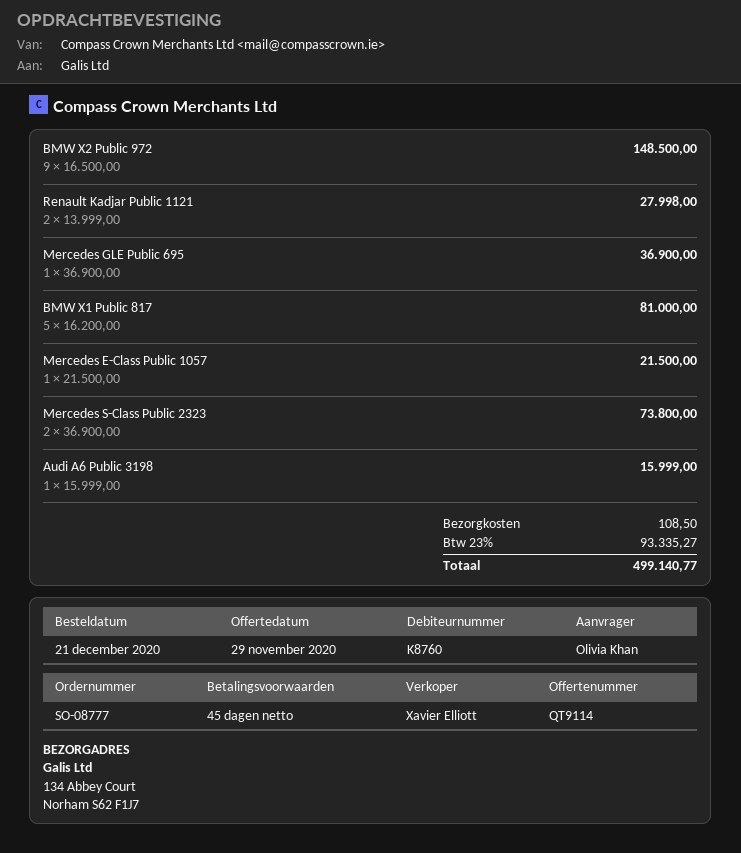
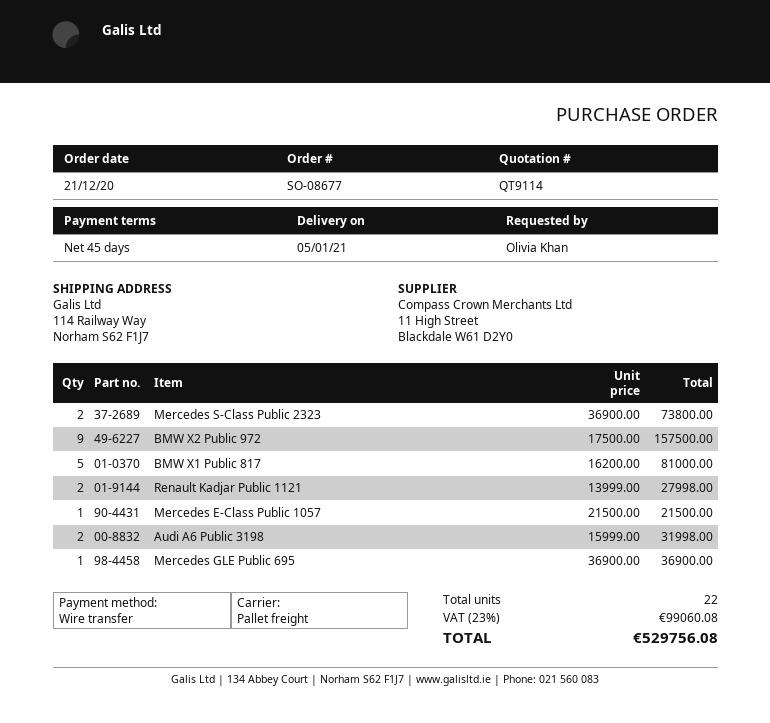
order number: SO-08777 -> SO-08677
ship to: 134 Abbey Court, Norham S62 F1J7 -> 114 Railway Way, Norham S62 F1J7
BMW X2 Public 972: 9 x 16500.00 = 148500.00 -> 9 x 17500.00 = 157500.00
Audi A6 Public 3198: 1 x 15999.00 = 15999.00 -> 2 x 15999.00 = 31998.00
shipping: 108.50 -> none
tax: 23% = 93335.27 -> 23% = 99060.08
total: 499140.77 -> 529756.08

